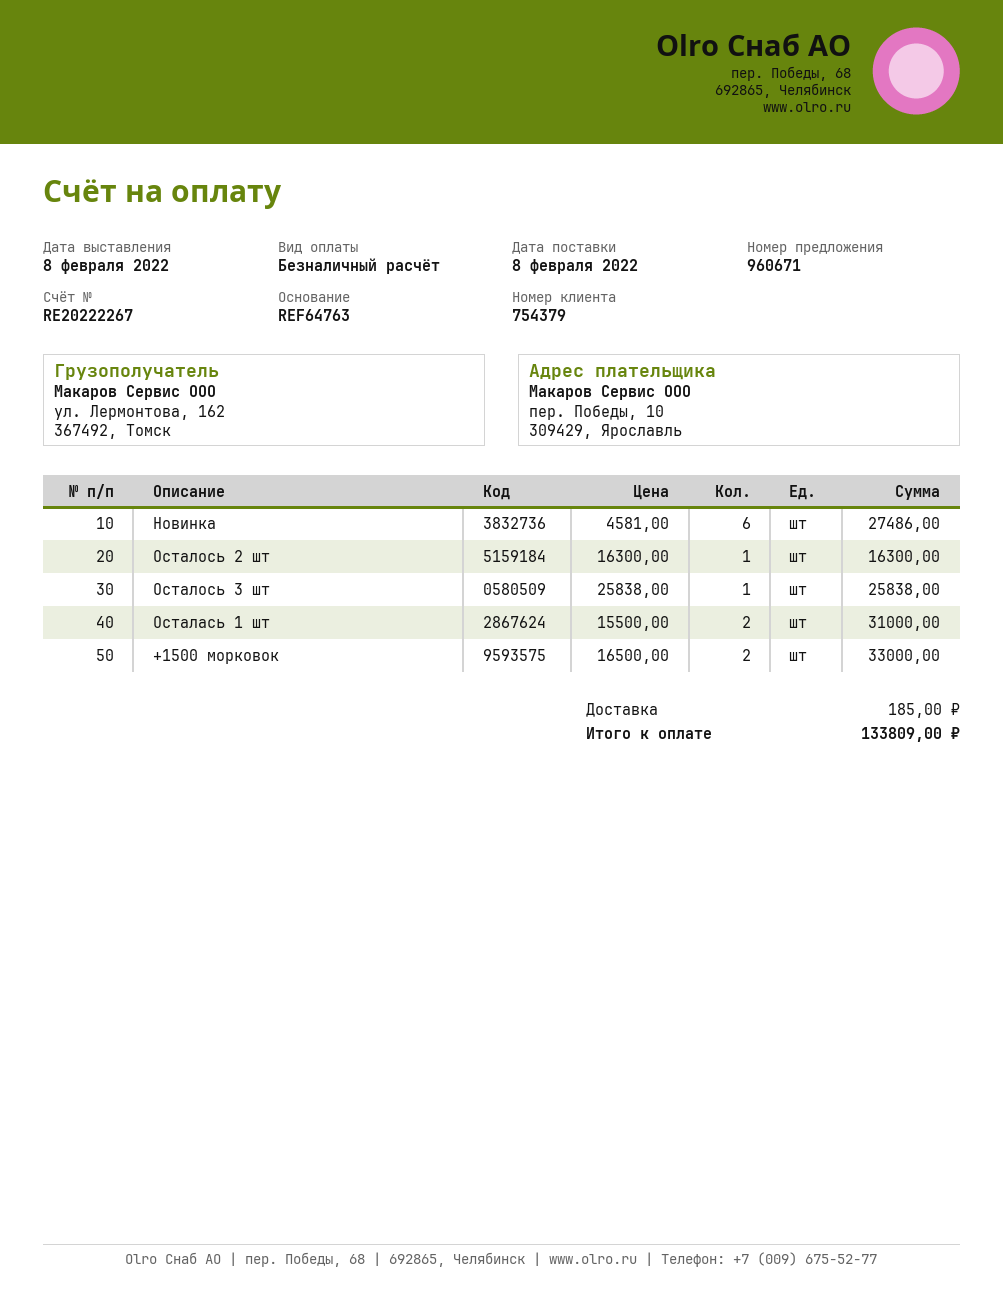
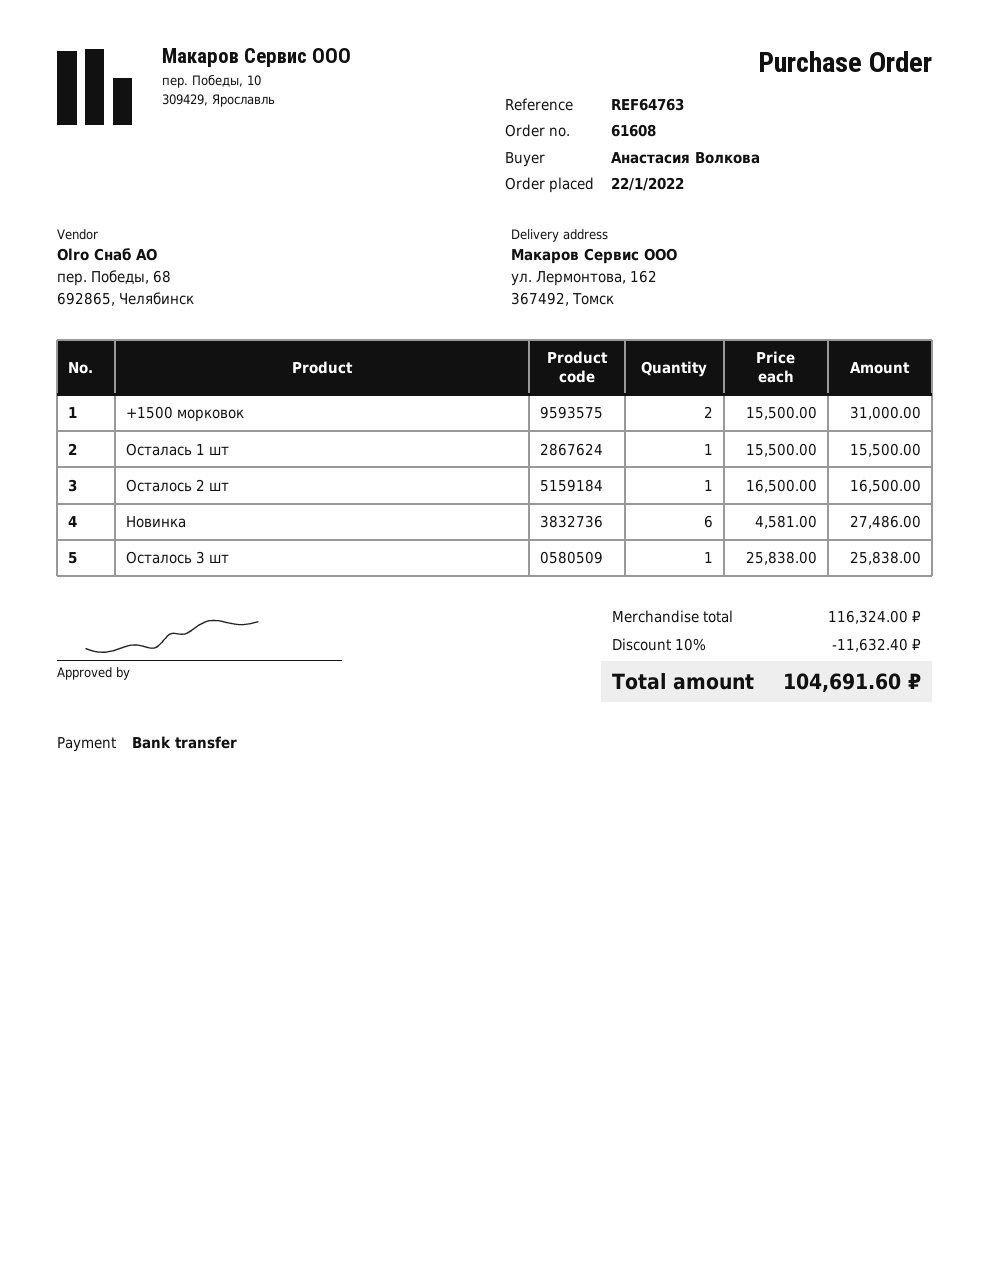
Осталось 2 шт: 1 x 16300.00 = 16300.00 -> 1 x 16500.00 = 16500.00
Осталась 1 шт: 2 x 15500.00 = 31000.00 -> 1 x 15500.00 = 15500.00
+1500 морковок: 2 x 16500.00 = 33000.00 -> 2 x 15500.00 = 31000.00
discount: none -> 10% = 11632.40
shipping: 185.00 -> none
total: 133809.00 -> 104691.60

